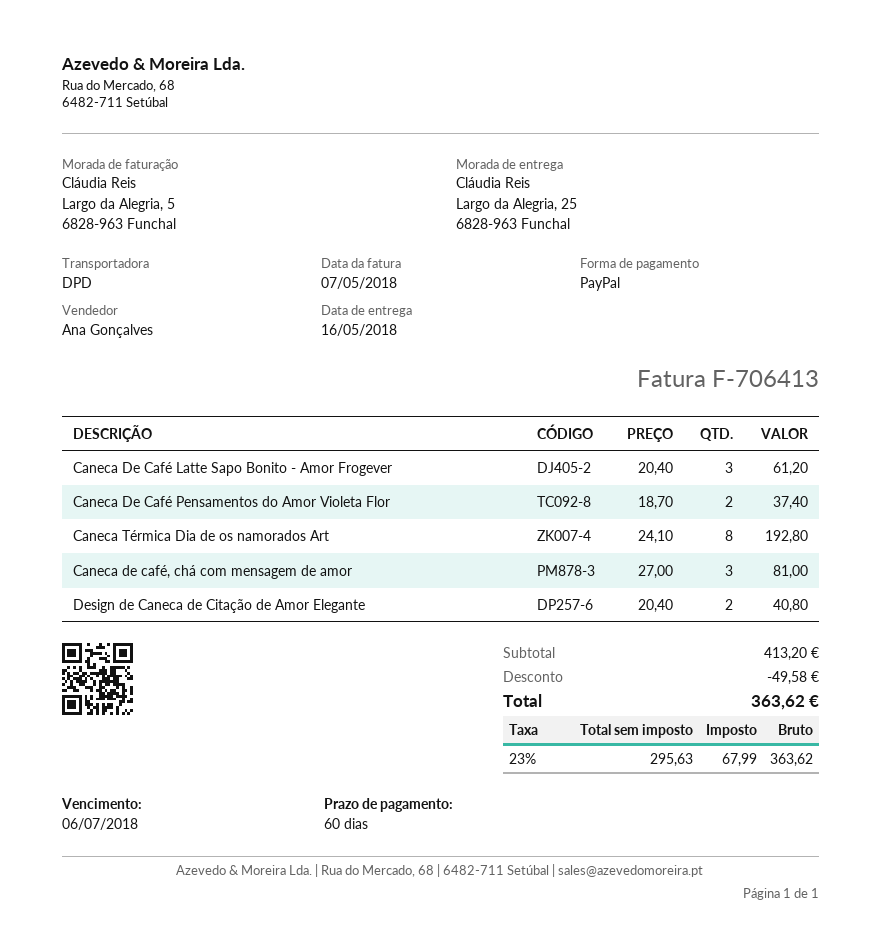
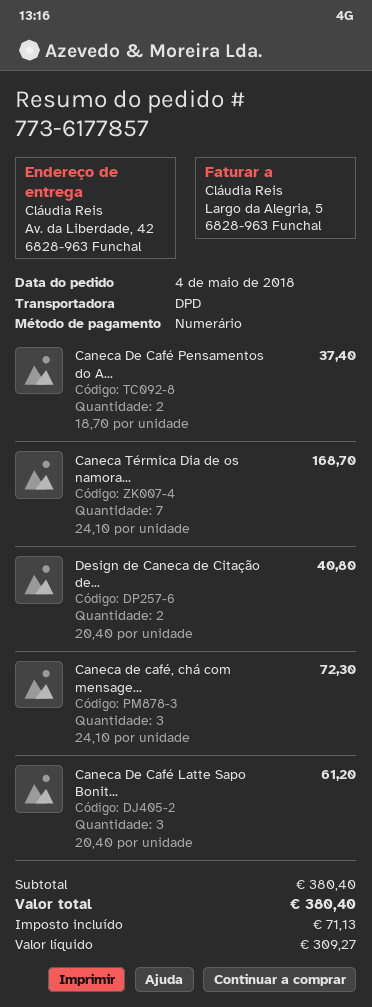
payment method: PayPal -> cash
ship to: Largo da Alegria, 25, 6828-963 Funchal -> Av. da Liberdade, 42, 6828-963 Funchal
Caneca Térmica Dia de os namorados Art: 8 x 24.10 = 192.80 -> 7 x 24.10 = 168.70
Caneca de café, chá com mensagem de amor: 3 x 27.00 = 81.00 -> 3 x 24.10 = 72.30
subtotal: 413.20 -> 380.40
discount: 49.58 -> none
net: 295.63 -> 309.27
tax: 67.99 -> 71.13
total: 363.62 -> 380.40

